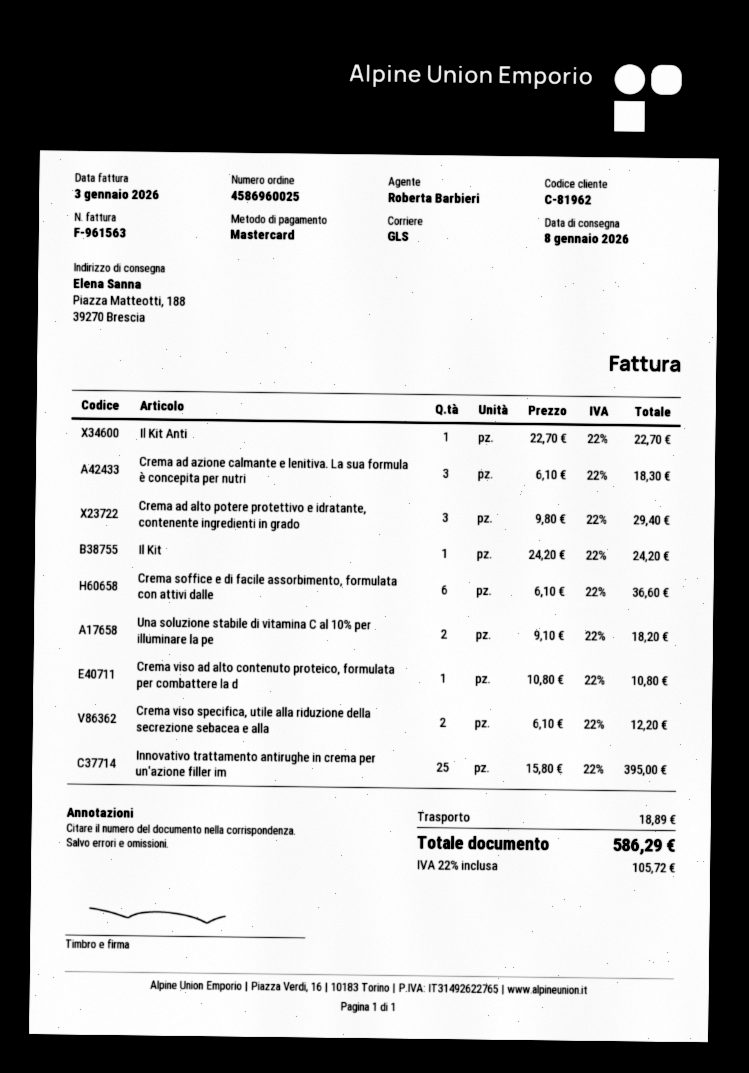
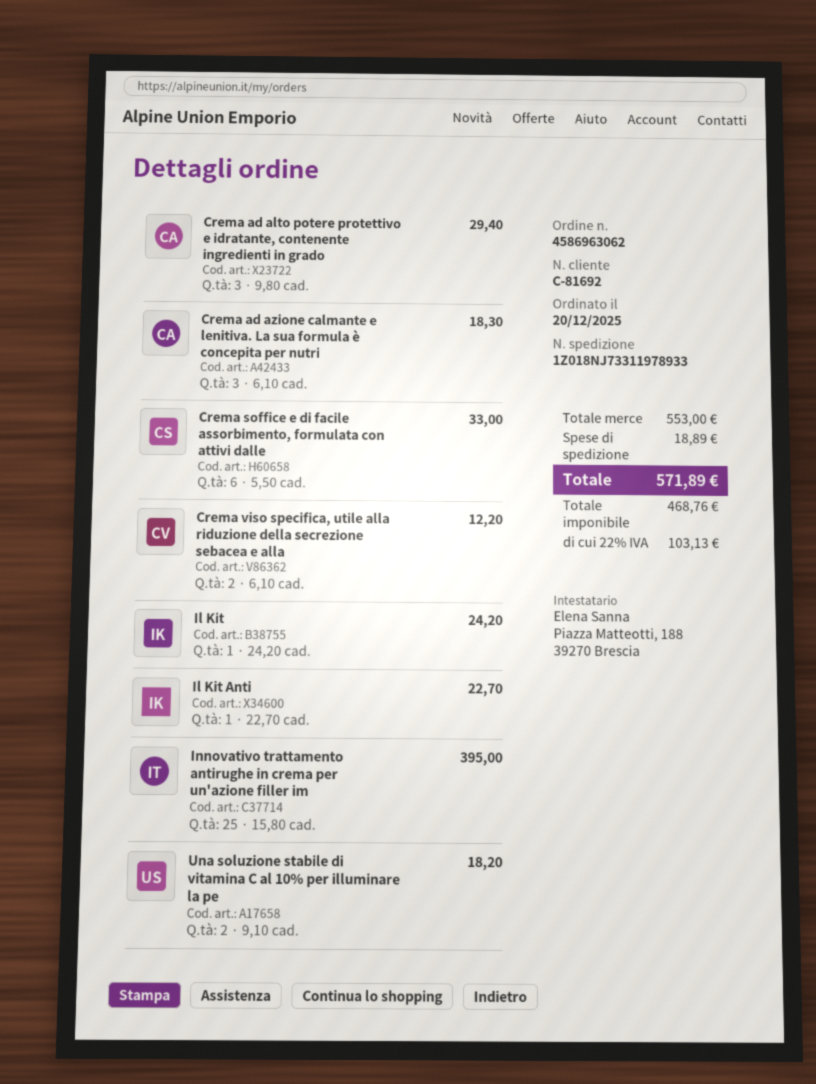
order number: 4586960025 -> 4586963062
customer number: C-81962 -> C-81692
Crema soffice e di facile assorbimento, formulata con attivi dalle: 6 x 6.10 = 36.60 -> 6 x 5.50 = 33.00
Crema viso ad alto contenuto proteico, formulata per combattere la d: 1 x 10.80 = 10.80 -> none
tax: 22% = 105.72 -> 22% = 103.13
total: 586.29 -> 571.89

